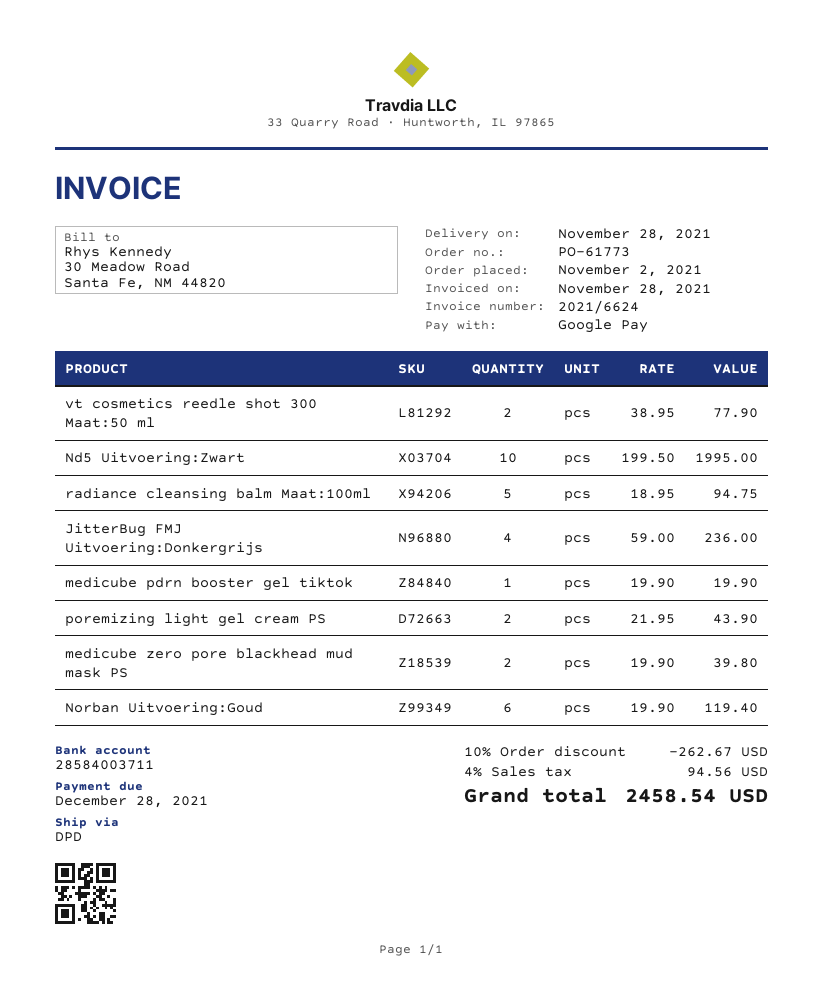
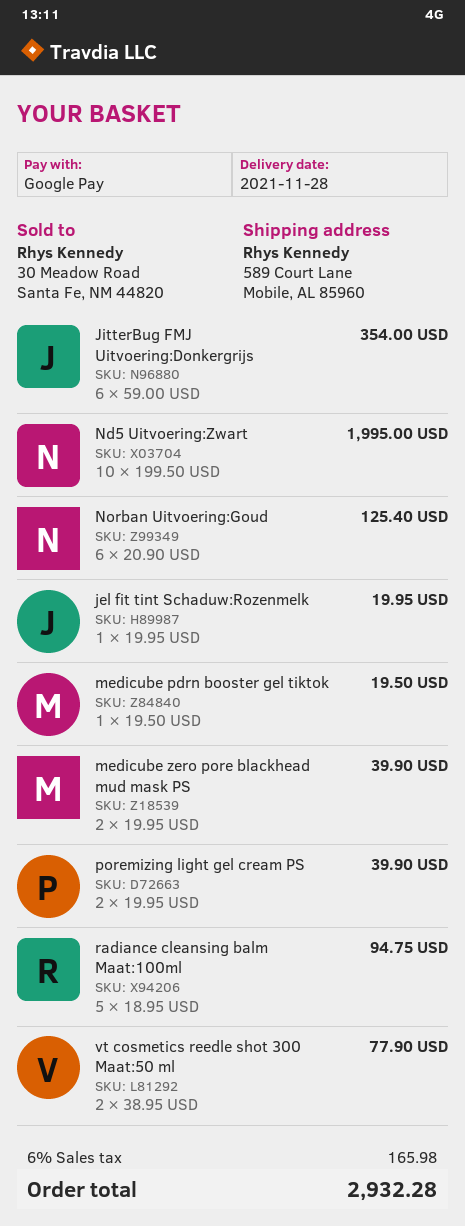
JitterBug FMJ Uitvoering:Donkergrijs: 4 x 59.00 = 236.00 -> 6 x 59.00 = 354.00
medicube pdrn booster gel tiktok: 1 x 19.90 = 19.90 -> 1 x 19.50 = 19.50
poremizing light gel cream PS: 2 x 21.95 = 43.90 -> 2 x 19.95 = 39.90
medicube zero pore blackhead mud mask PS: 2 x 19.90 = 39.80 -> 2 x 19.95 = 39.90
Norban Uitvoering:Goud: 6 x 19.90 = 119.40 -> 6 x 20.90 = 125.40
jel fit tint Schaduw:Rozenmelk: none -> 1 x 19.95 = 19.95
discount: 10% = 262.67 -> none
tax: 4% = 94.56 -> 6% = 165.98
total: 2458.54 -> 2932.28

